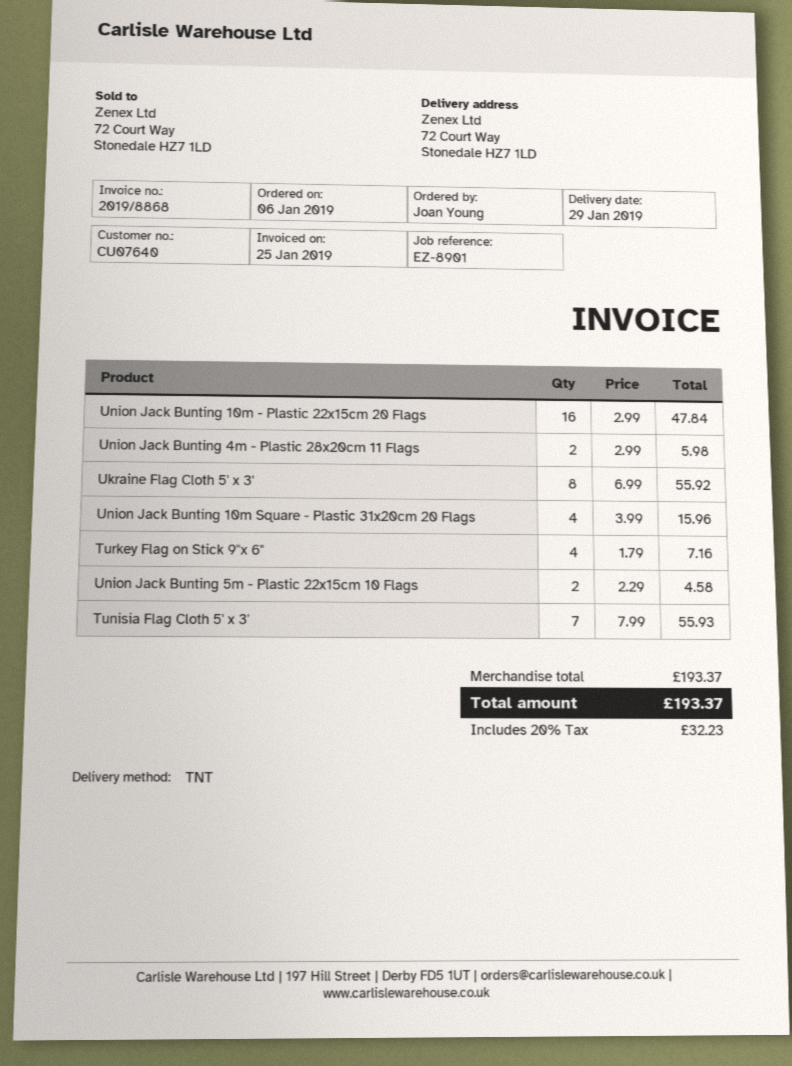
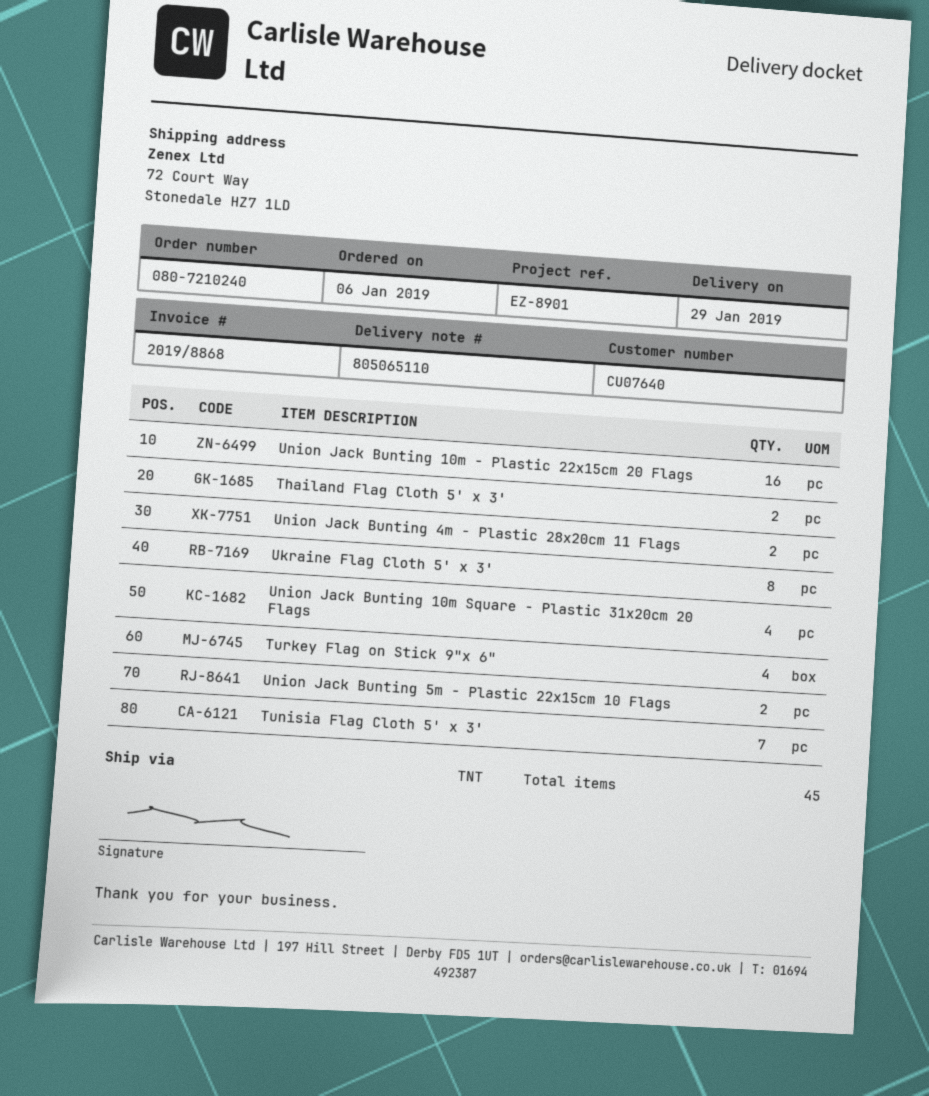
Thailand Flag Cloth 5' x 3': none -> 2

